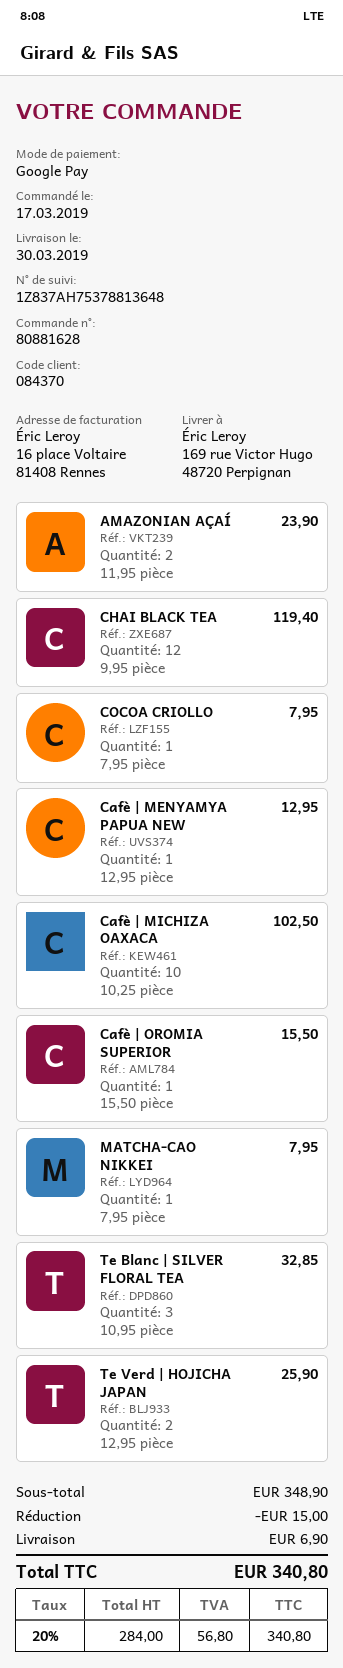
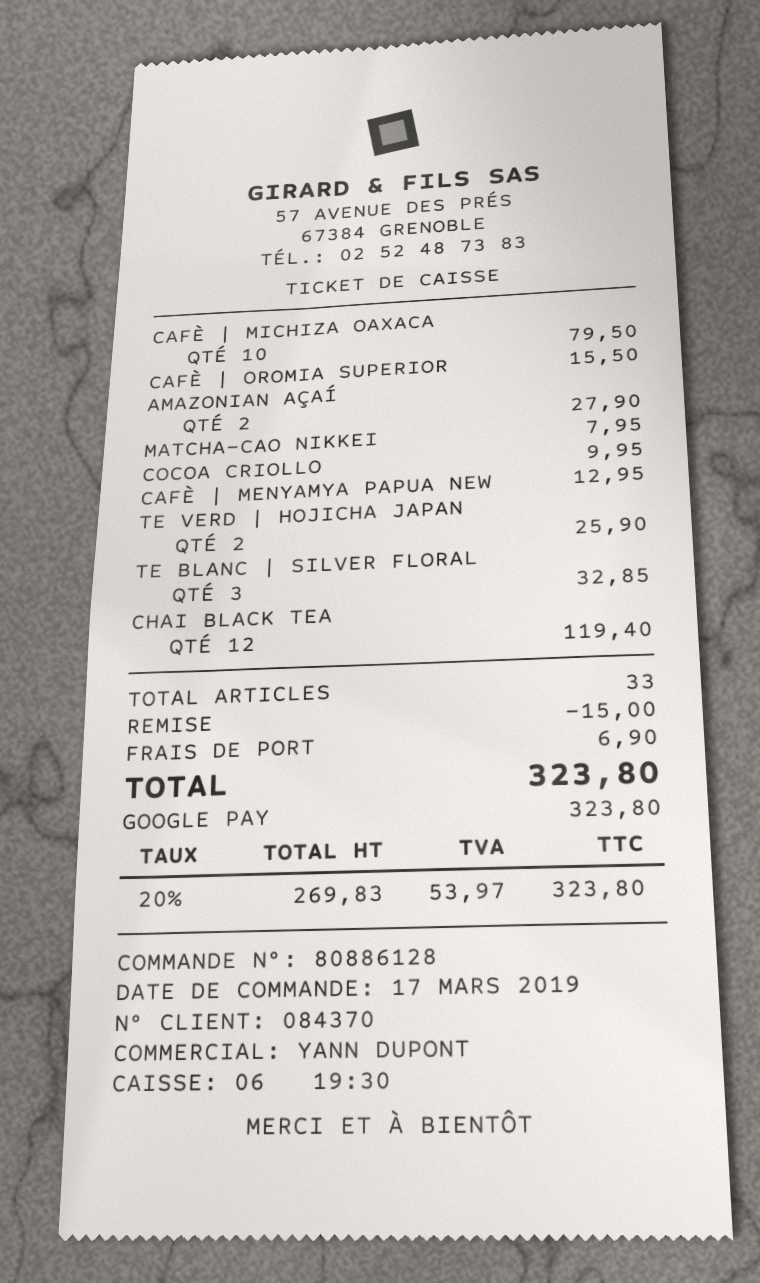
order number: 80881628 -> 80886128
AMAZONIAN AÇAÍ: 2 for 23.90 -> 2 for 27.90
COCOA CRIOLLO: 1 for 7.95 -> 1 for 9.95
Cafè | MICHIZA OAXACA: 10 for 102.50 -> 10 for 79.50
net: 284.00 -> 269.83
tax: 20% = 56.80 -> 20% = 53.97
total: 340.80 -> 323.80

